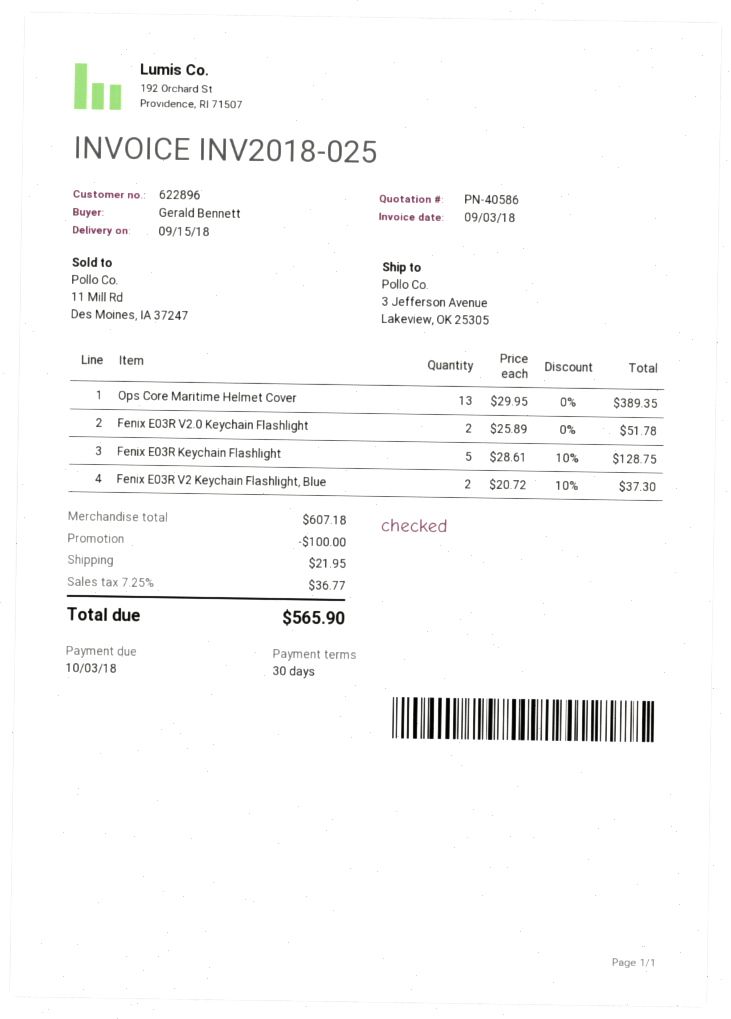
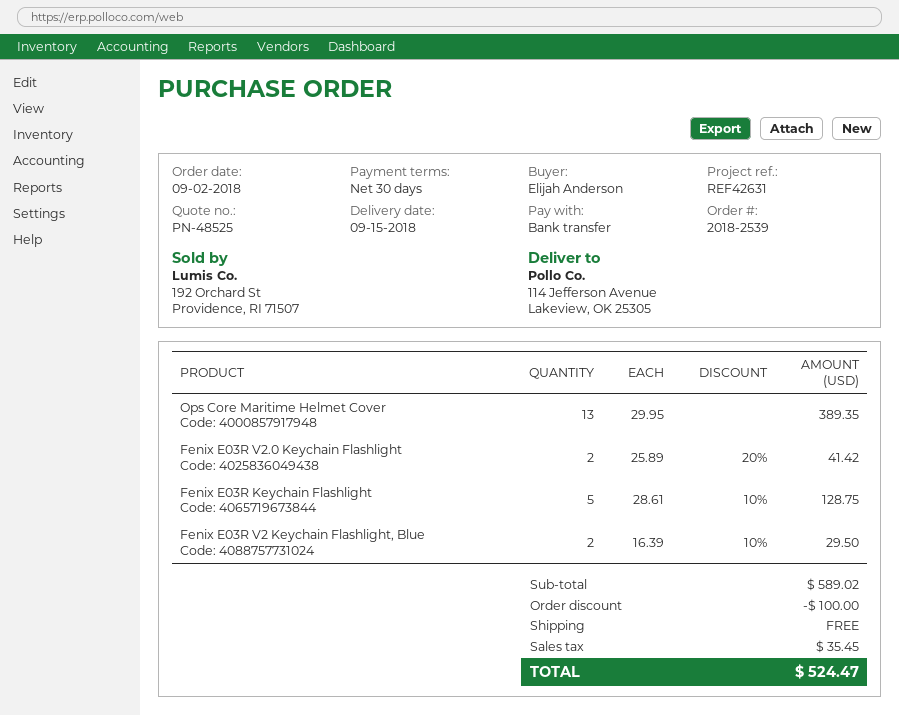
quote number: PN-40586 -> PN-48525
ordered by: Gerald Bennett -> Elijah Anderson
ship to: 3 Jefferson Avenue, Lakeview, OK 25305 -> 114 Jefferson Avenue, Lakeview, OK 25305
Fenix E03R V2.0 Keychain Flashlight: 2 x 25.89 = 51.78 -> 2 x 25.89 - 20% = 41.42
Fenix E03R V2 Keychain Flashlight, Blue: 2 x 20.72 - 10% = 37.30 -> 2 x 16.39 - 10% = 29.50
subtotal: 607.18 -> 589.02
shipping: 21.95 -> 0.00
tax: 36.77 -> 35.45
total: 565.90 -> 524.47

